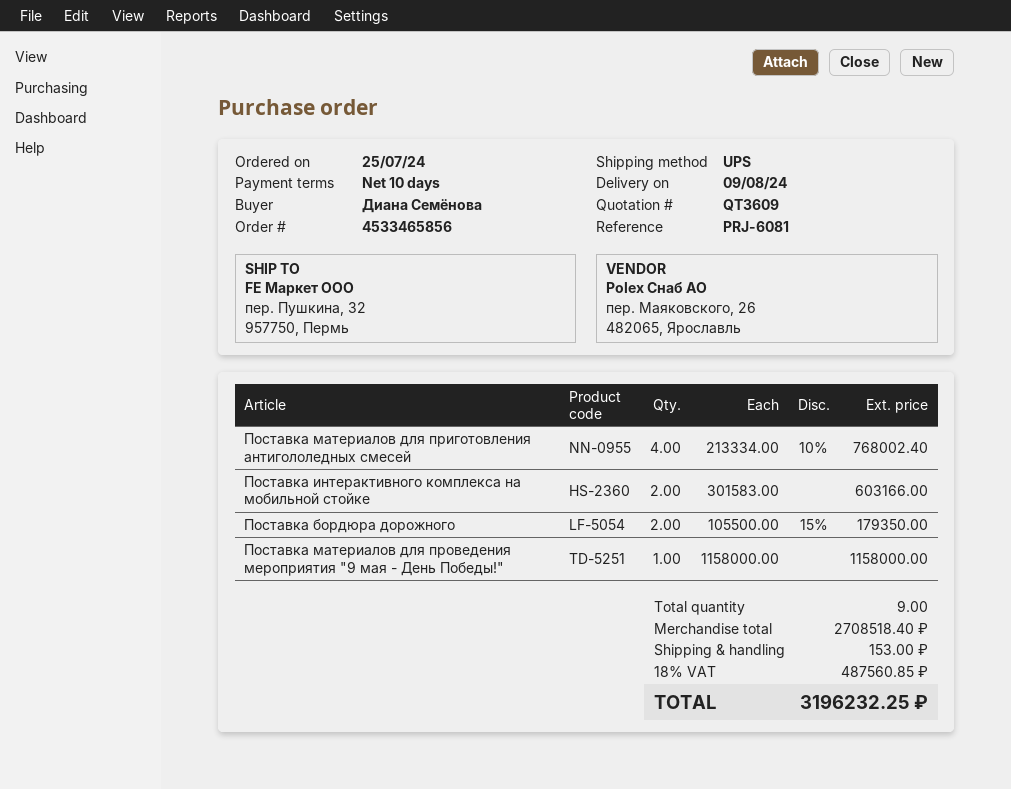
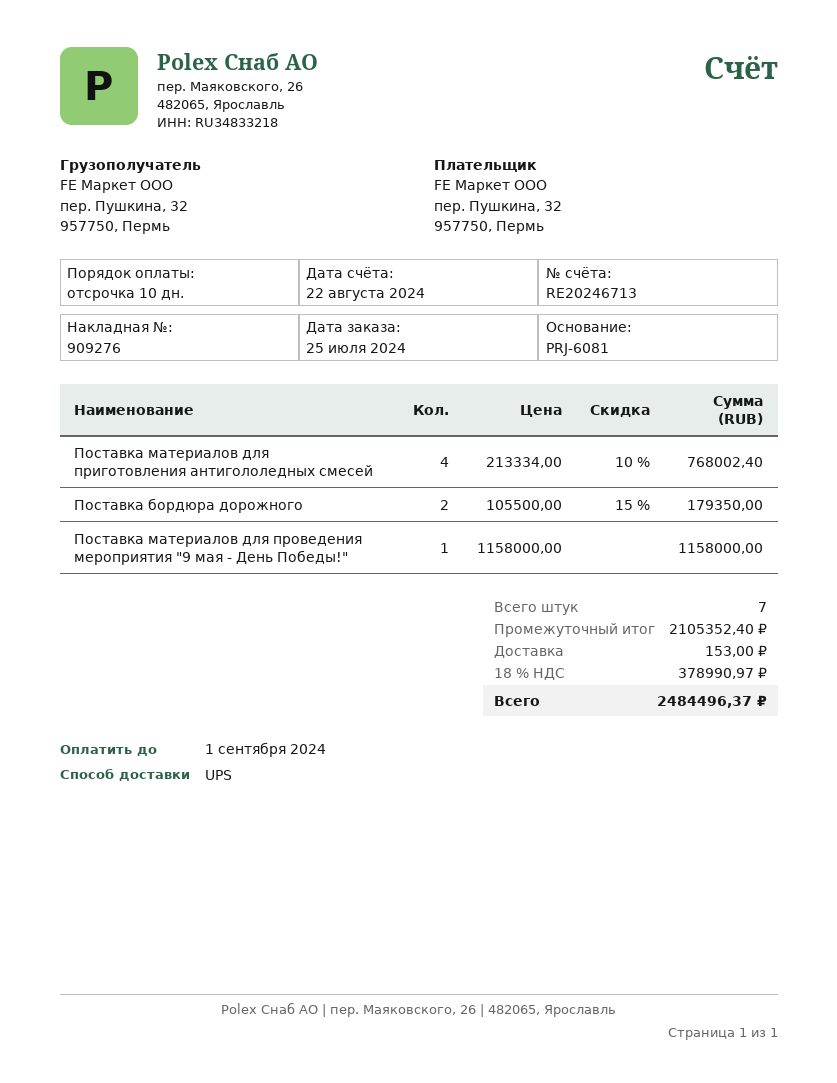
Поставка интерактивного комплекса на мобильной стойке: 2 x 301583.00 = 603166.00 -> none
total quantity: 9 -> 7
subtotal: 2708518.40 -> 2105352.40
tax: 18% = 487560.85 -> 18% = 378990.97
total: 3196232.25 -> 2484496.37

